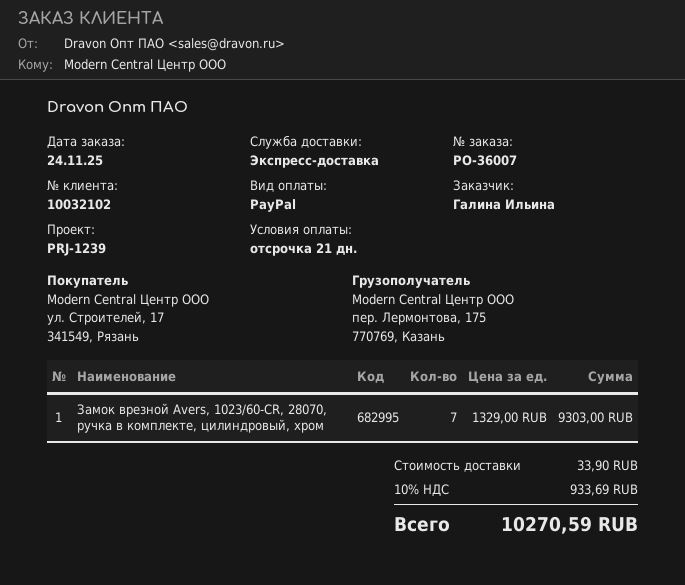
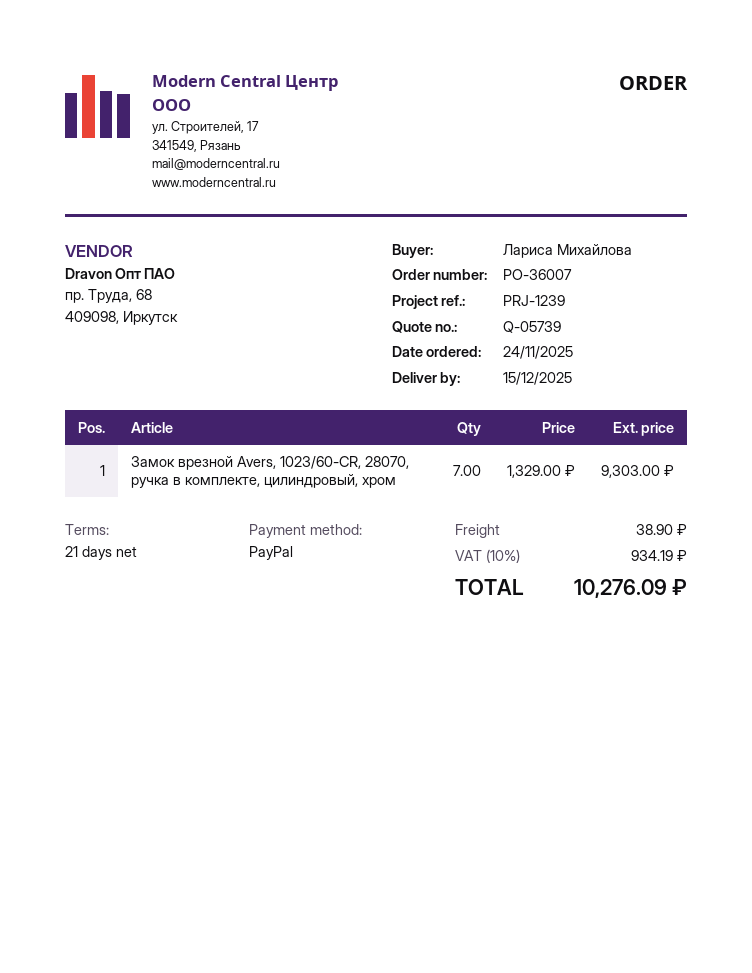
ordered by: Галина Ильина -> Лариса Михайлова
shipping: 33.90 -> 38.90
tax: 10% = 933.69 -> 10% = 934.19
total: 10270.59 -> 10276.09

